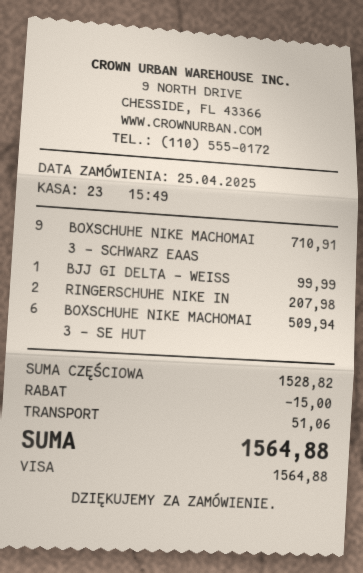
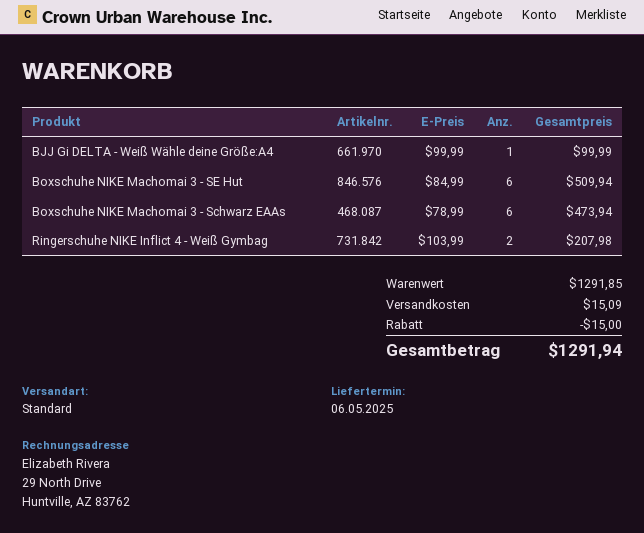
BOXSCHUHE NIKE MACHOMAI 3 - SCHWARZ EAAS: 9 for 710.91 -> 6 for 473.94
subtotal: 1528.82 -> 1291.85
shipping: 51.06 -> 15.09
total: 1564.88 -> 1291.94

